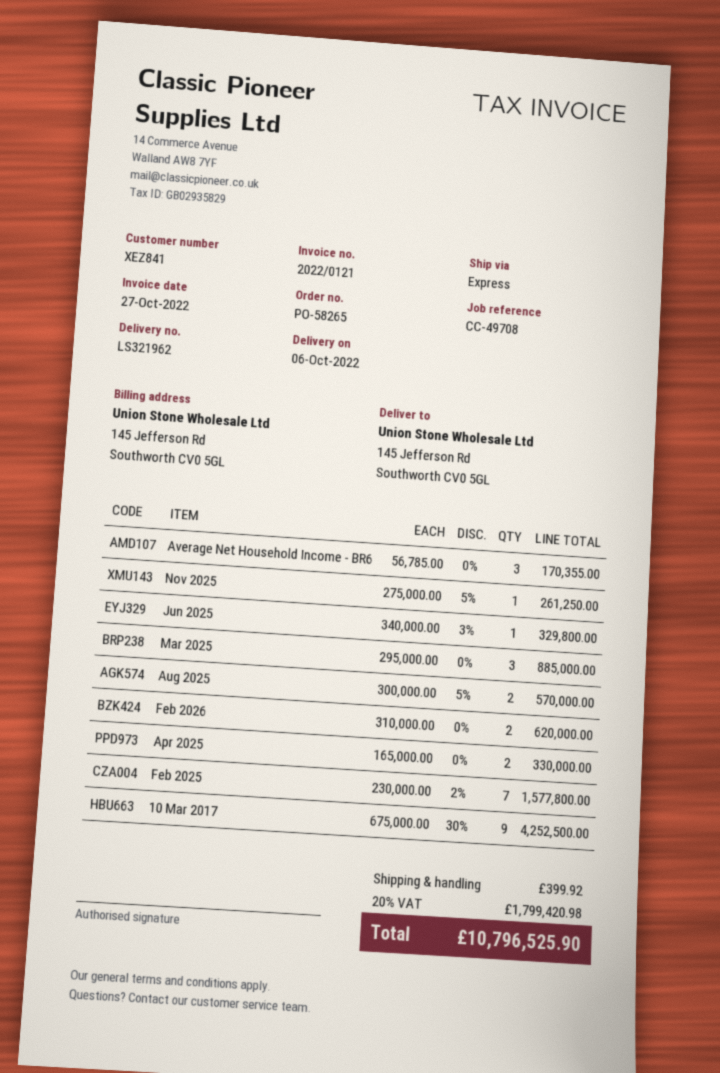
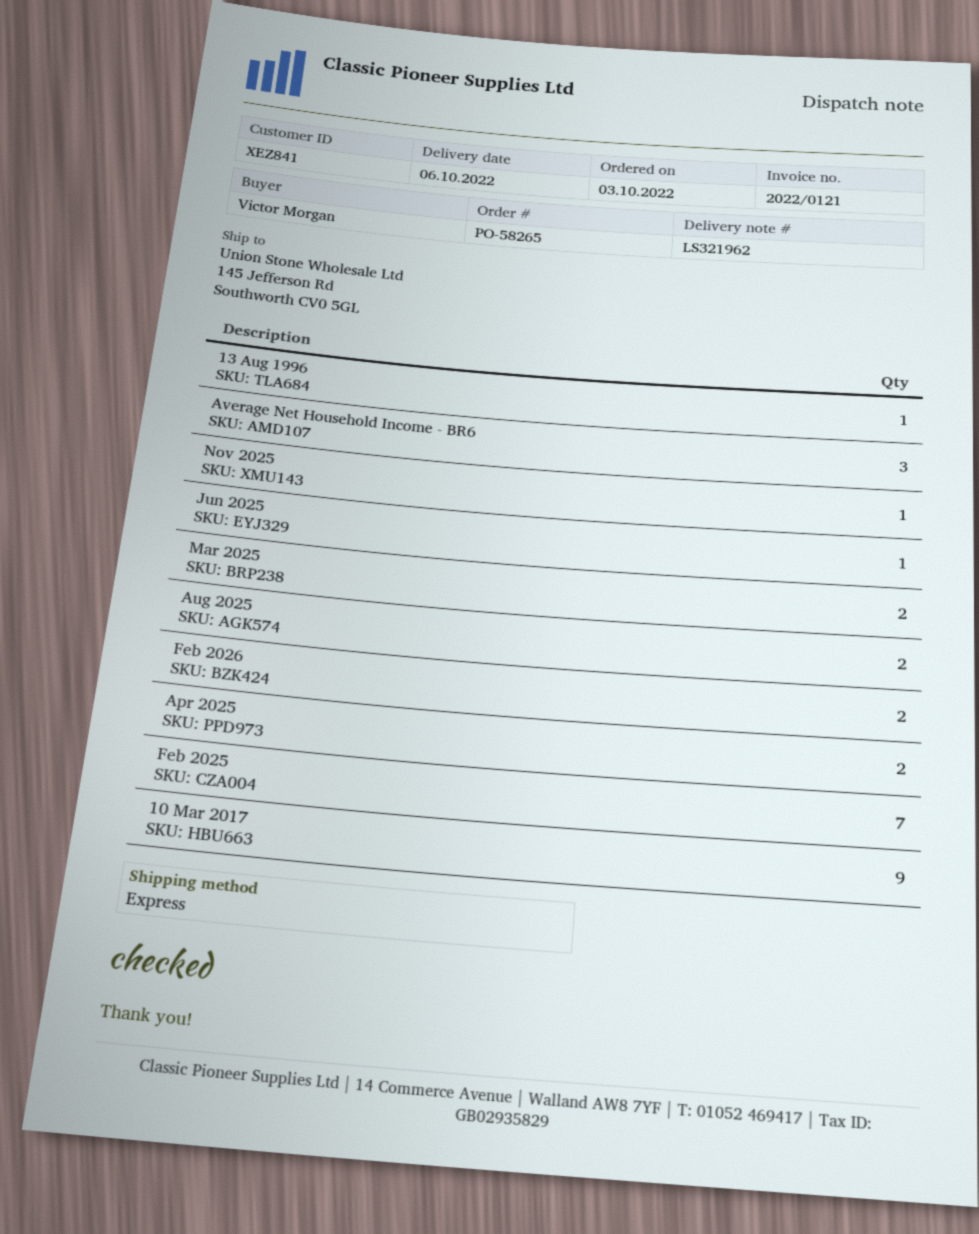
Mar 2025: 3 -> 2
13 Aug 1996: none -> 1

